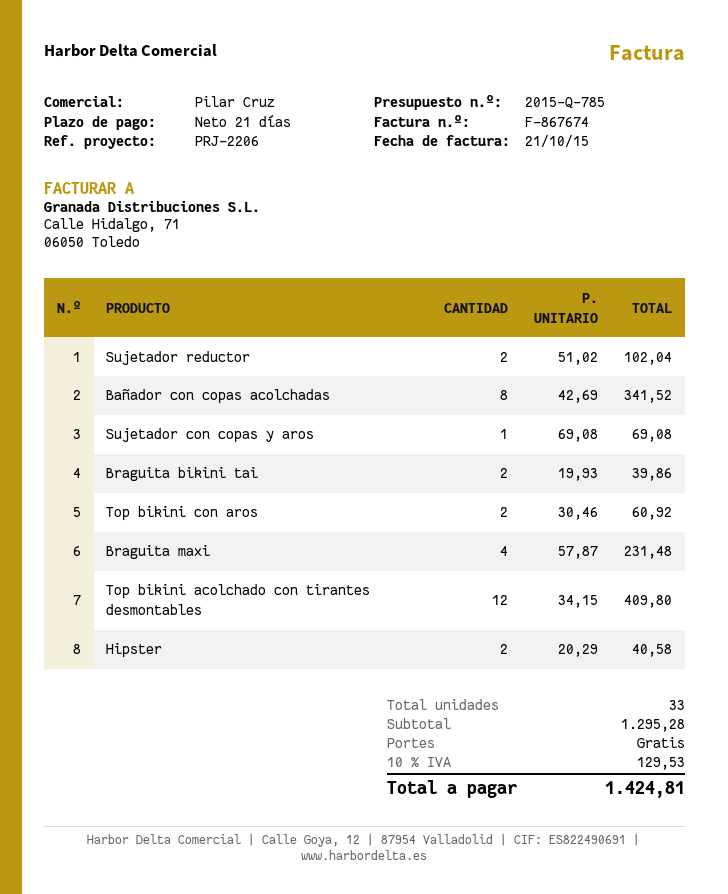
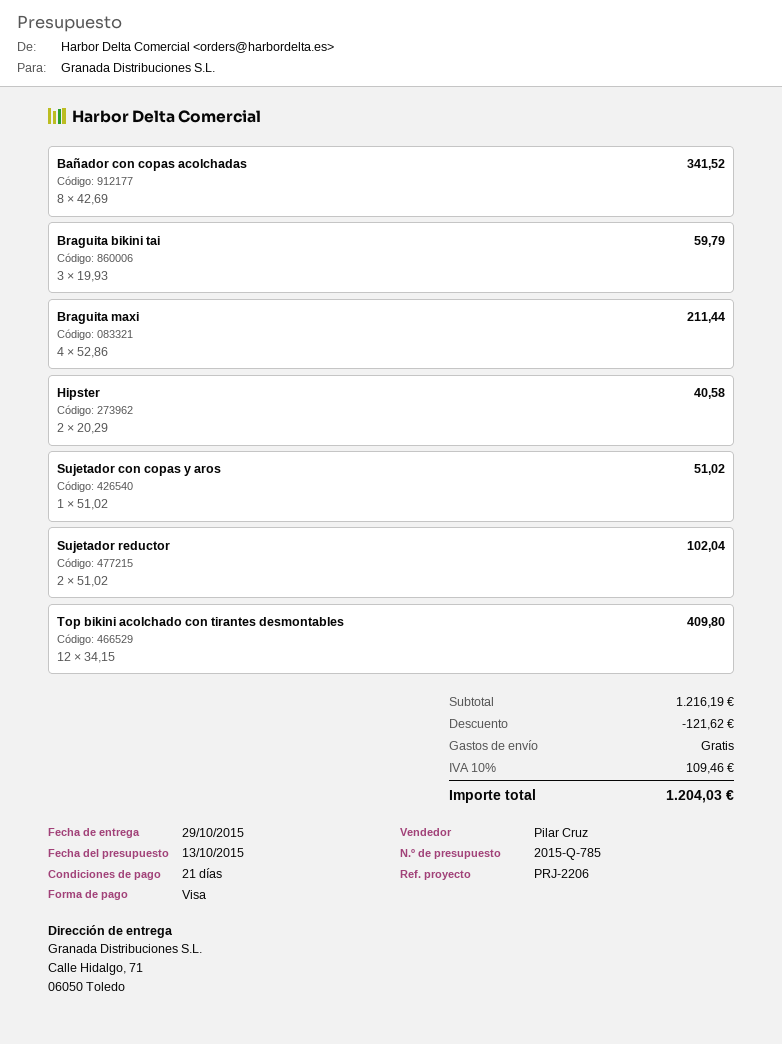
Sujetador con copas y aros: 1 x 69.08 = 69.08 -> 1 x 51.02 = 51.02
Braguita bikini tai: 2 x 19.93 = 39.86 -> 3 x 19.93 = 59.79
Top bikini con aros: 2 x 30.46 = 60.92 -> none
Braguita maxi: 4 x 57.87 = 231.48 -> 4 x 52.86 = 211.44
subtotal: 1295.28 -> 1216.19
discount: none -> 121.62
tax: 10% = 129.53 -> 10% = 109.46
total: 1424.81 -> 1204.03

